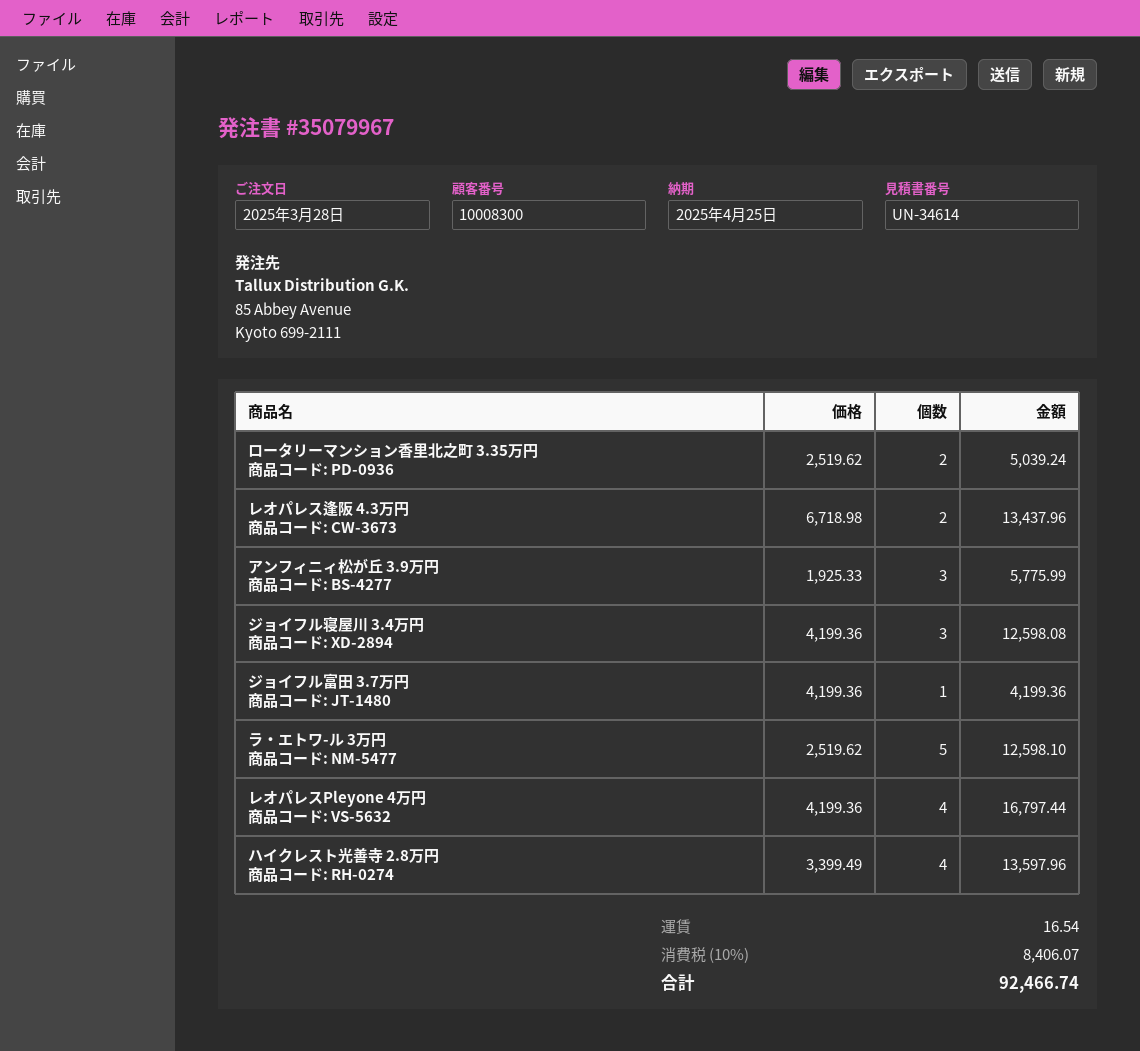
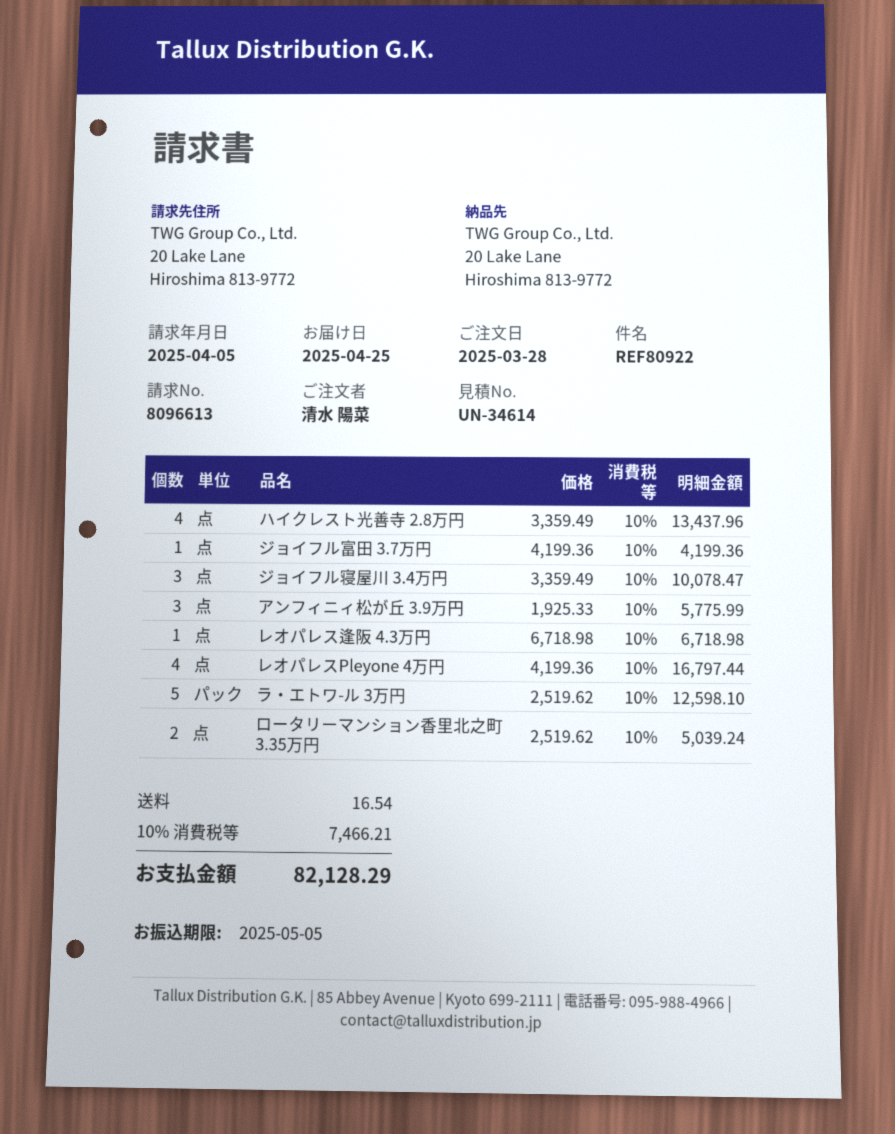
レオパレス逢阪 4.3万円: 2 x 6718.98 = 13437.96 -> 1 x 6718.98 = 6718.98
ジョイフル寝屋川 3.4万円: 3 x 4199.36 = 12598.08 -> 3 x 3359.49 = 10078.47
ハイクレスト光善寺 2.8万円: 4 x 3399.49 = 13597.96 -> 4 x 3359.49 = 13437.96
tax: 10% = 8406.07 -> 10% = 7466.21
total: 92466.74 -> 82128.29

